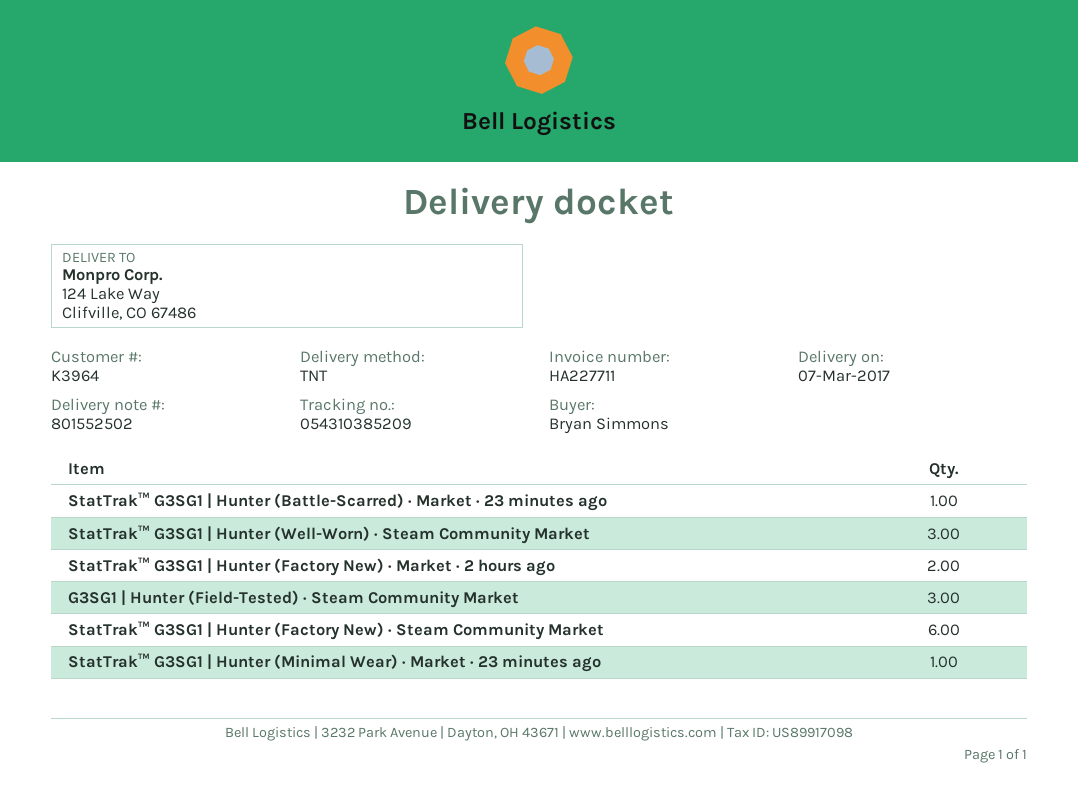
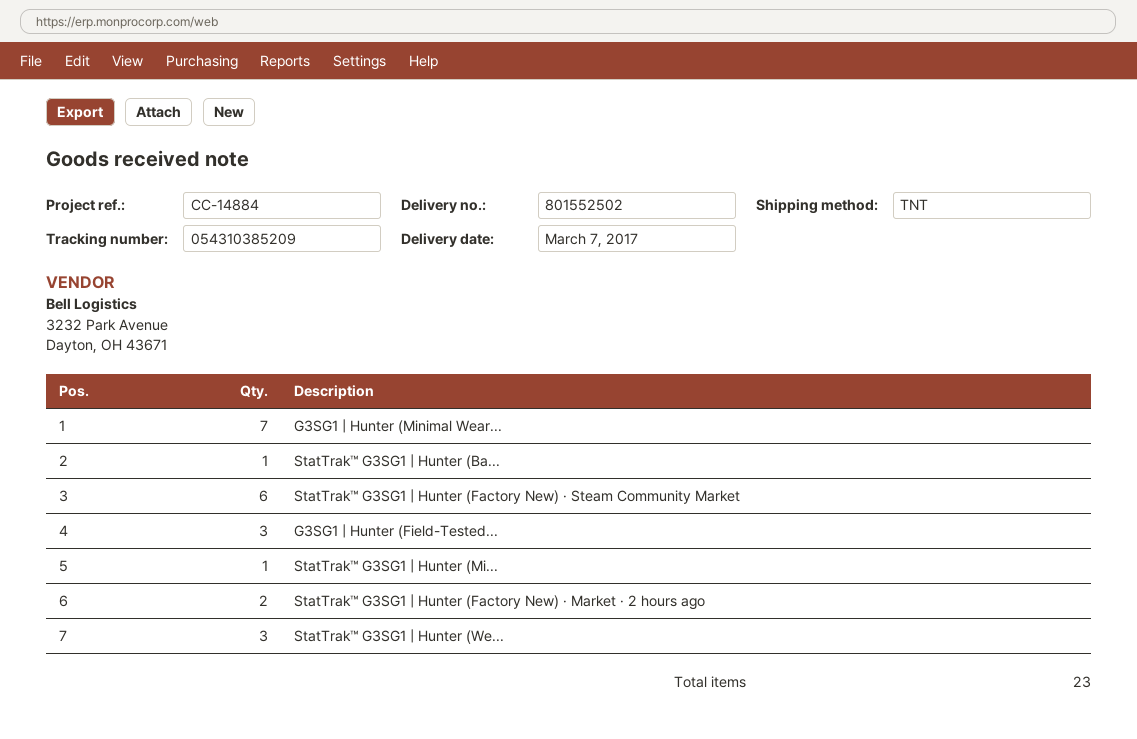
G3SG1 | Hunter (Minimal Wear...: none -> 7

